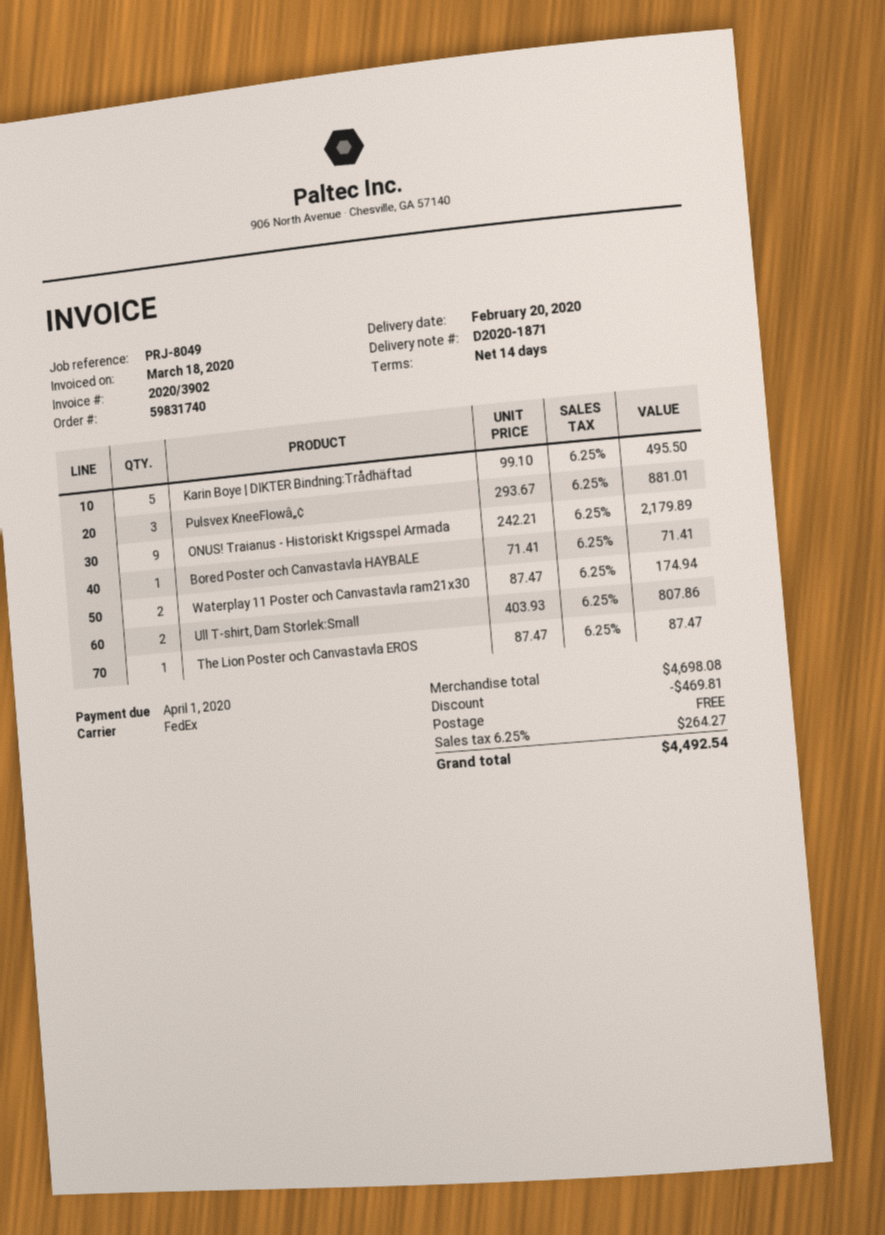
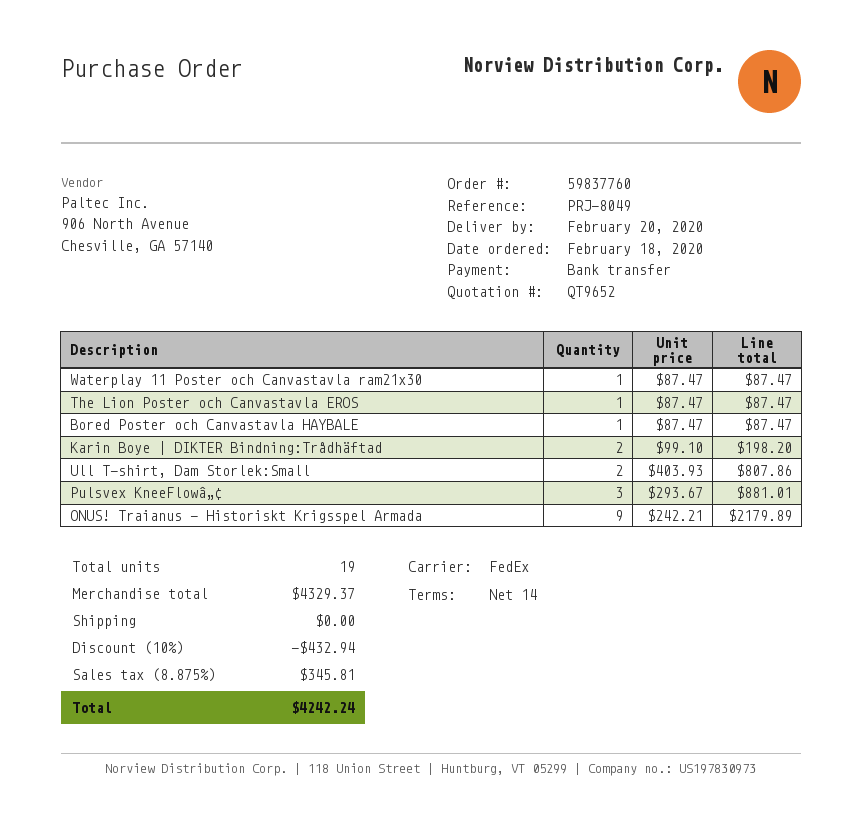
order number: 59831740 -> 59837760
Karin Boye | DIKTER Bindning:Trådhäftad: 5 x 99.10 = 495.50 -> 2 x 99.10 = 198.20
Bored Poster och Canvastavla HAYBALE: 1 x 71.41 = 71.41 -> 1 x 87.47 = 87.47
Waterplay 11 Poster och Canvastavla ram21x30: 2 x 87.47 = 174.94 -> 1 x 87.47 = 87.47
subtotal: 4698.08 -> 4329.37
discount: 469.81 -> 432.94
tax: 6.25% = 264.27 -> 8.875% = 345.81
total: 4492.54 -> 4242.24

